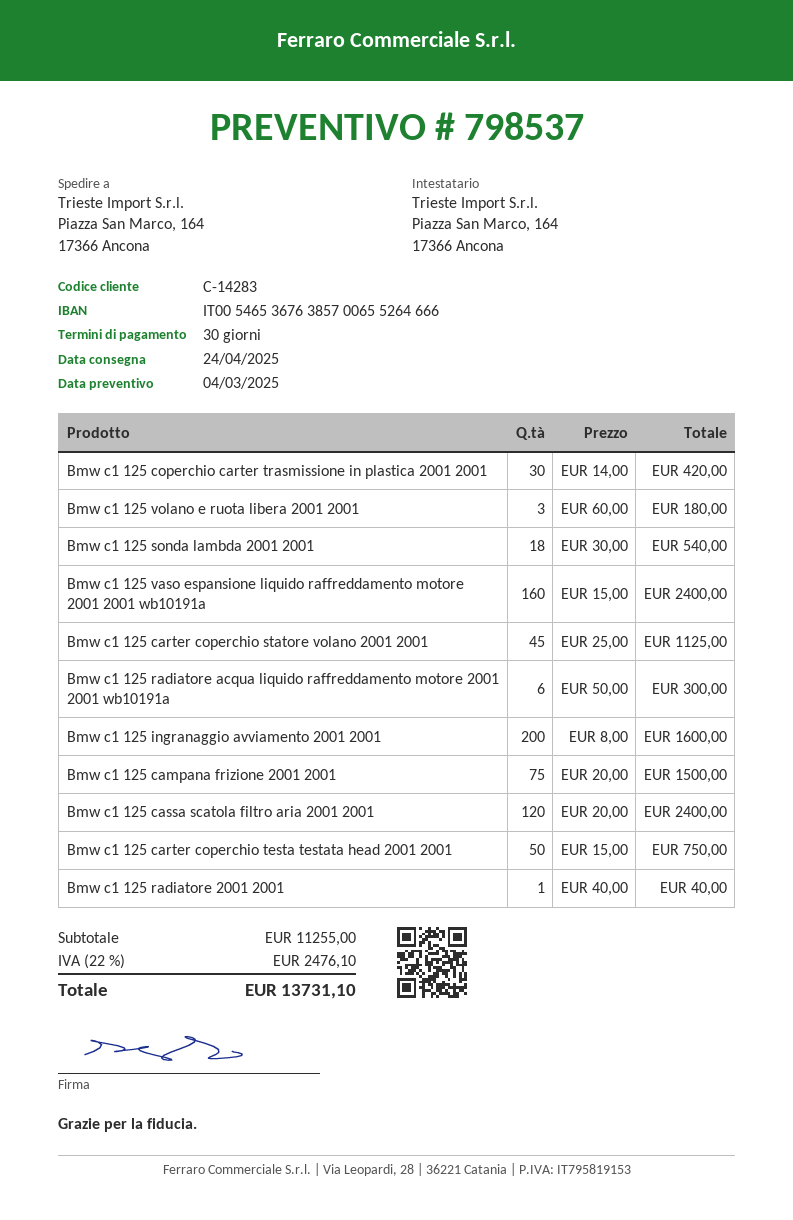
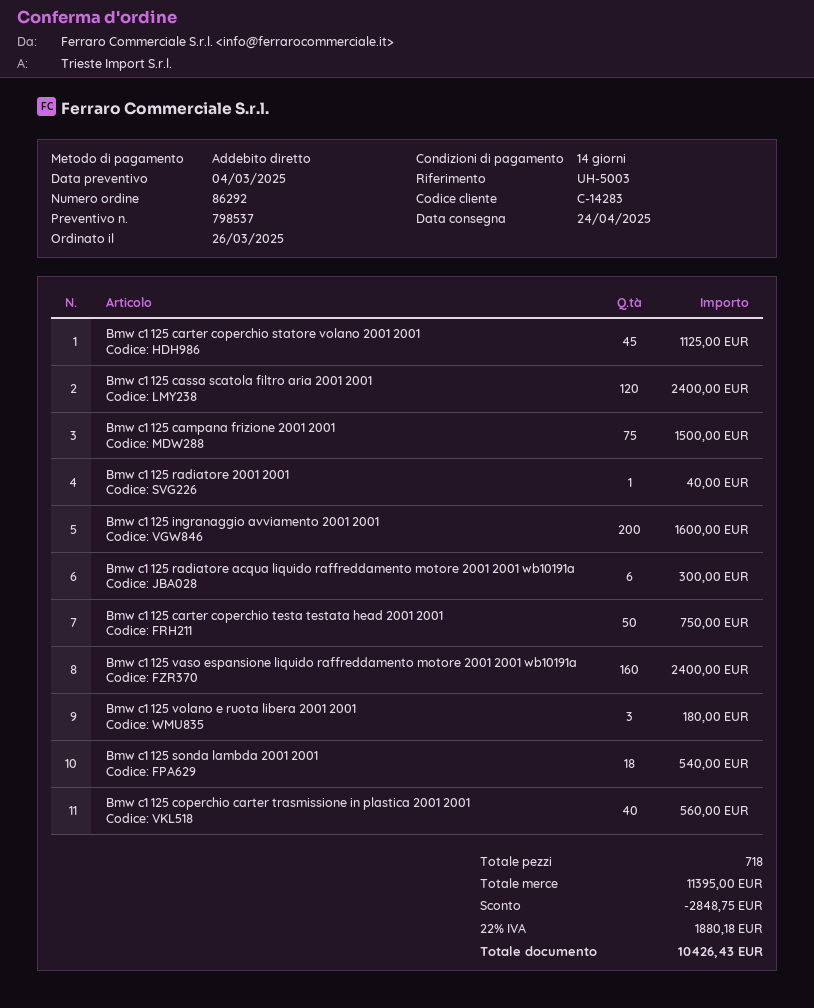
payment terms: 30 days -> 14 days
Bmw c1 125 coperchio carter trasmissione in plastica 2001 2001: 30 for 420.00 -> 40 for 560.00
subtotal: 11255.00 -> 11395.00
discount: none -> 2848.75
tax: 22% = 2476.10 -> 22% = 1880.18
total: 13731.10 -> 10426.43

